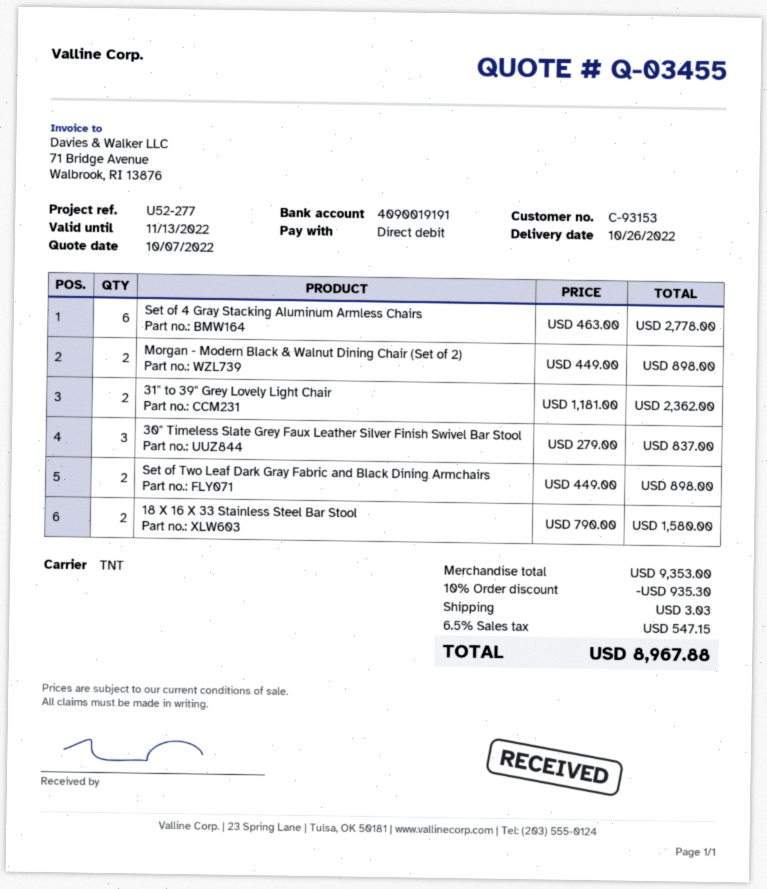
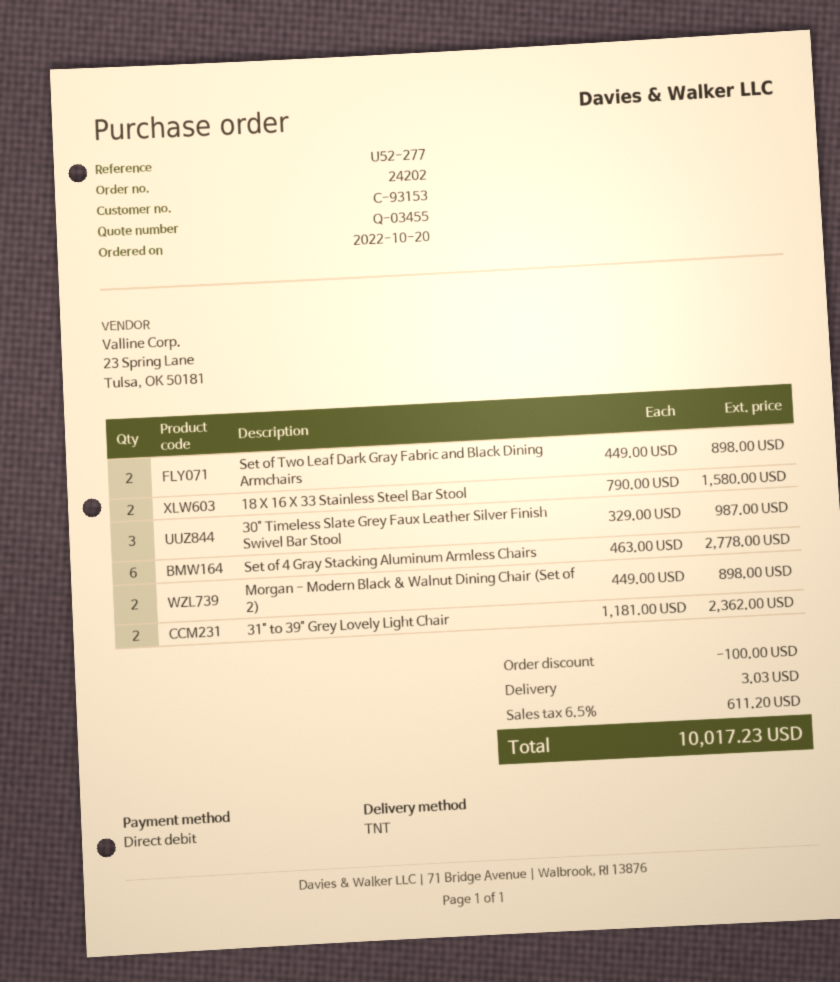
30" Timeless Slate Grey Faux Leather Silver Finish Swivel Bar Stool: 3 x 279.00 = 837.00 -> 3 x 329.00 = 987.00
discount: 935.30 -> 100.00
tax: 6.5% = 547.15 -> 6.5% = 611.20
total: 8967.88 -> 10017.23

